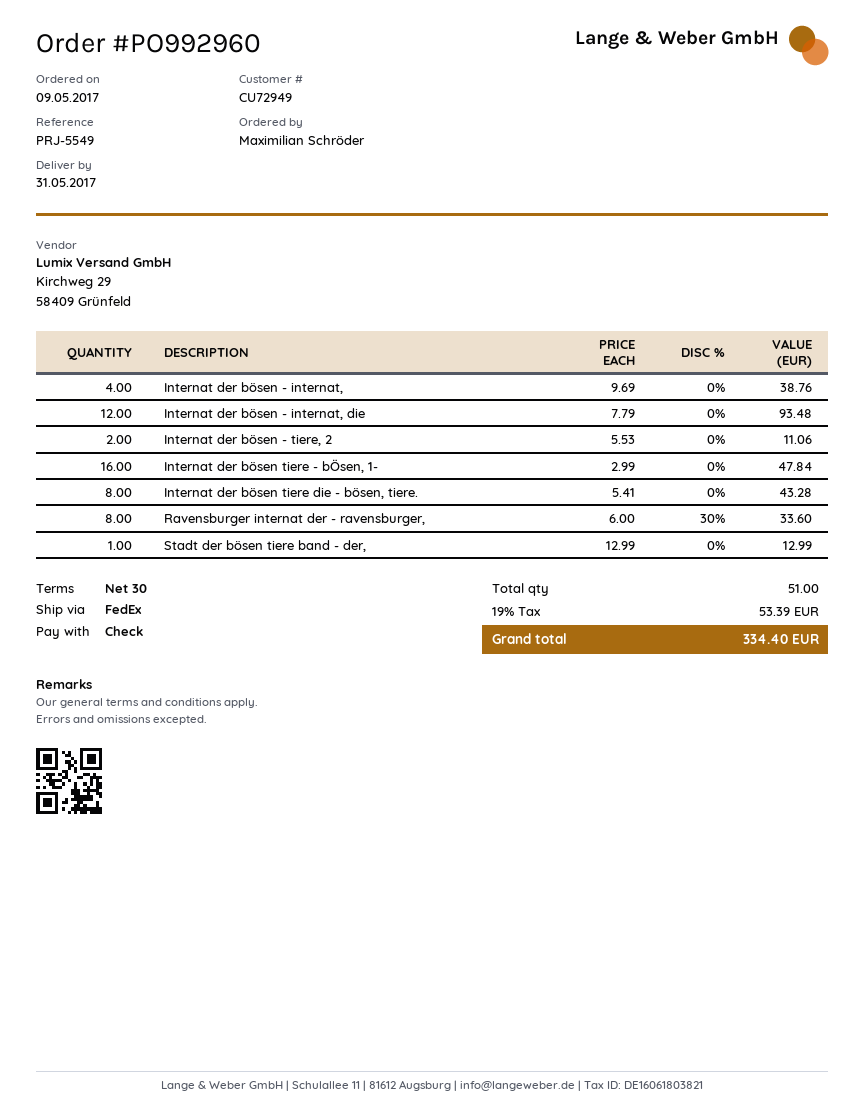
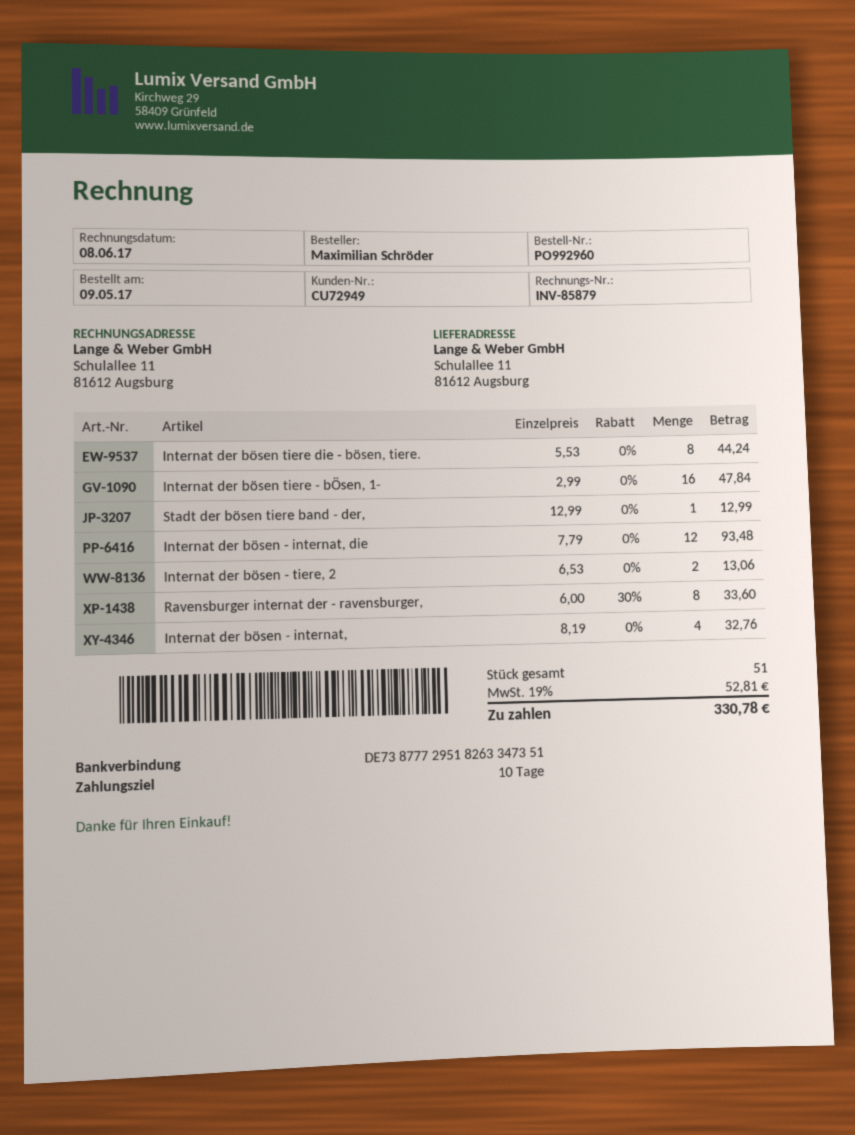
payment terms: 30 days -> 10 days
Internat der bösen - internat,: 4 x 9.69 = 38.76 -> 4 x 8.19 = 32.76
Internat der bösen - tiere, 2: 2 x 5.53 = 11.06 -> 2 x 6.53 = 13.06
Internat der bösen tiere die - bösen, tiere.: 8 x 5.41 = 43.28 -> 8 x 5.53 = 44.24
tax: 19% = 53.39 -> 19% = 52.81
total: 334.40 -> 330.78

